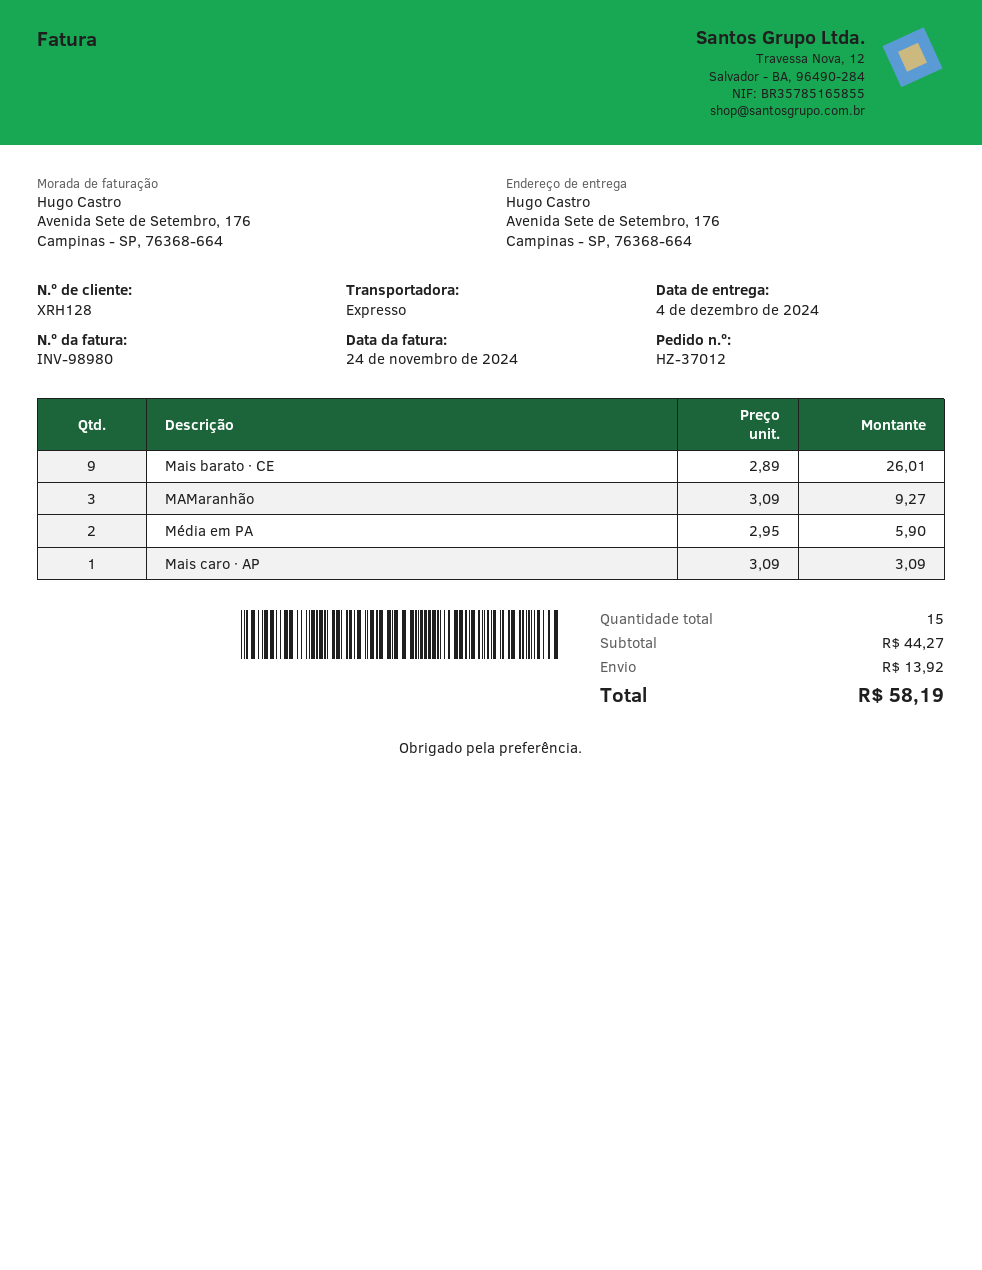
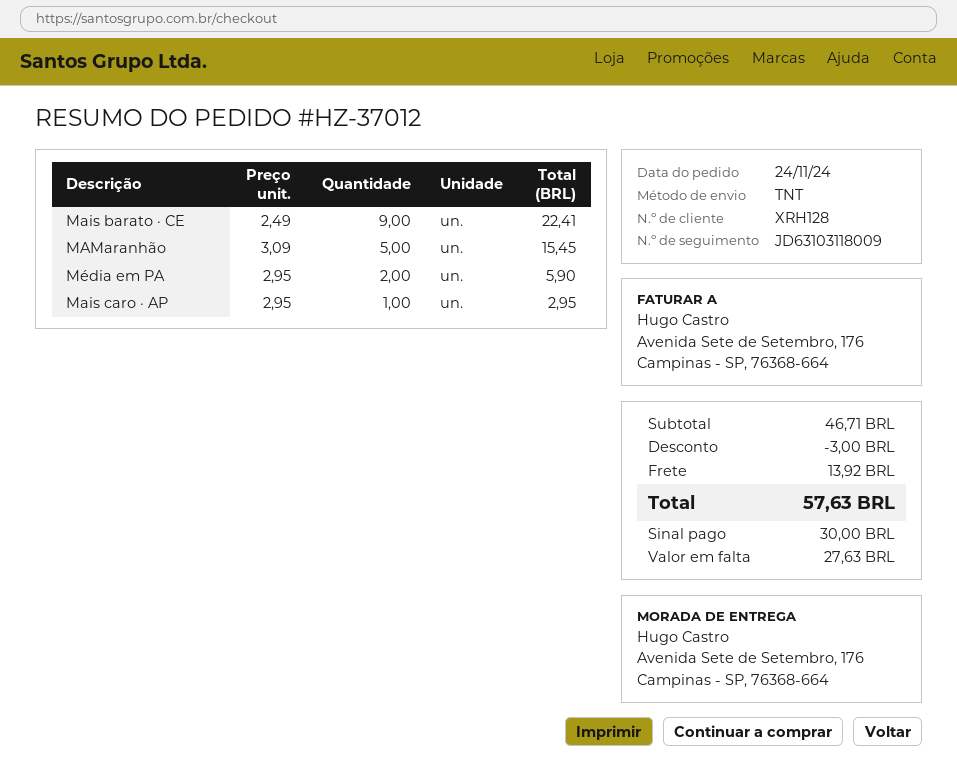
shipping method: express -> TNT
Mais barato · CE: 9 x 2.89 = 26.01 -> 9 x 2.49 = 22.41
MAMaranhão: 3 x 3.09 = 9.27 -> 5 x 3.09 = 15.45
Mais caro · AP: 1 x 3.09 = 3.09 -> 1 x 2.95 = 2.95
subtotal: 44.27 -> 46.71
discount: none -> 3.00
total: 58.19 -> 57.63

